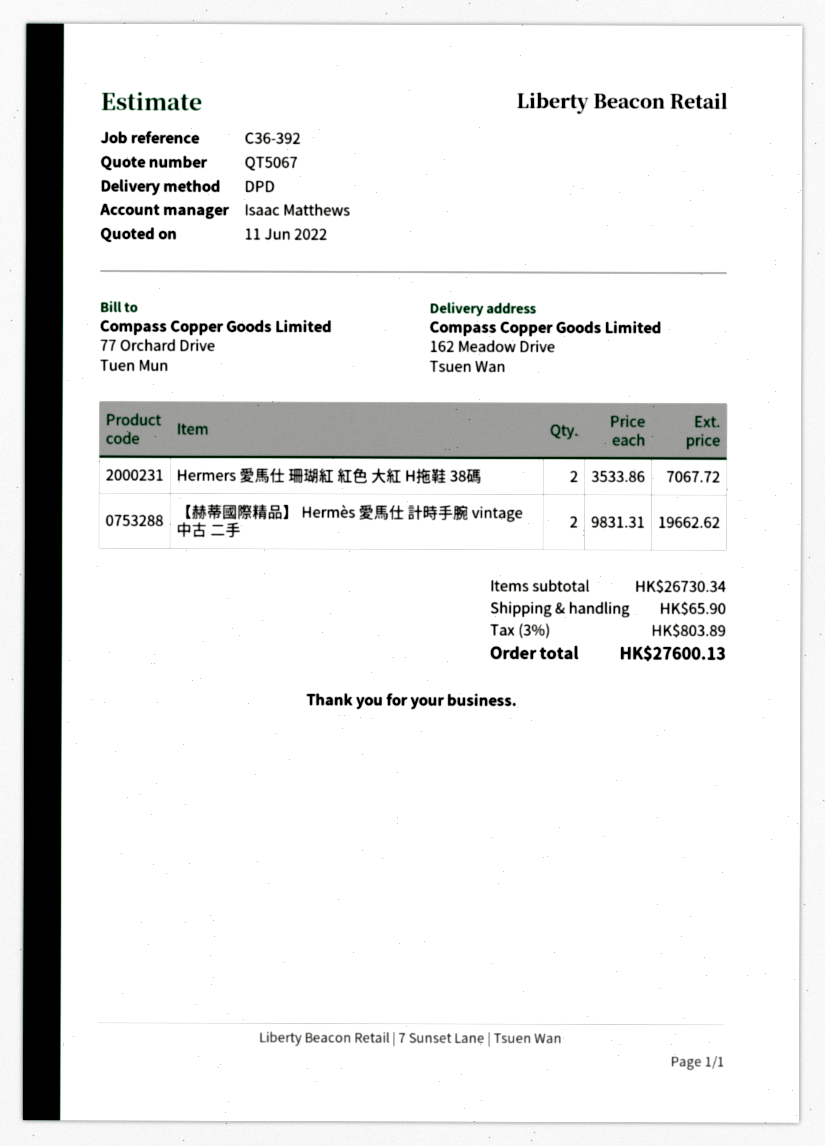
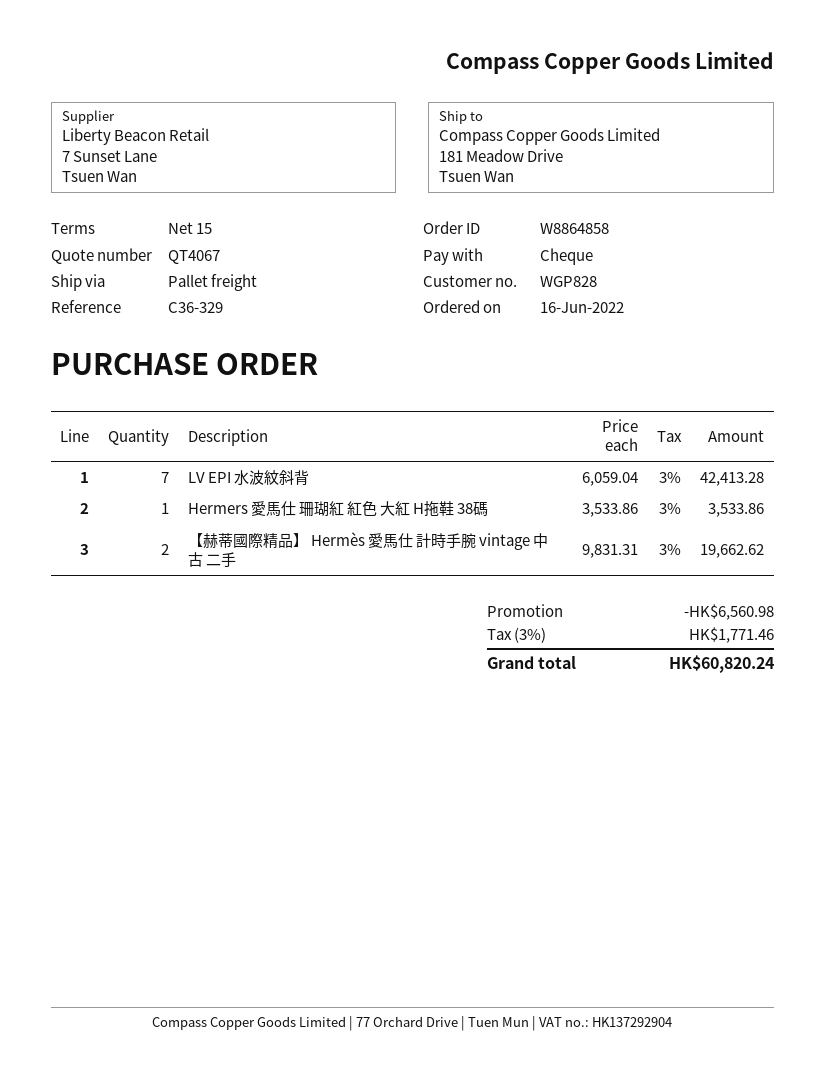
quote number: QT5067 -> QT4067
reference: C36-392 -> C36-329
shipping method: DPD -> pallet freight
ship to: 162 Meadow Drive, Tsuen Wan -> 181 Meadow Drive, Tsuen Wan
Hermers 愛馬仕 珊瑚紅 紅色 大紅 H拖鞋 38碼: 2 x 3533.86 = 7067.72 -> 1 x 3533.86 = 3533.86
LV EPI 水波紋斜背: none -> 7 x 6059.04 = 42413.28
discount: none -> 6560.98
shipping: 65.90 -> none
tax: 3% = 803.89 -> 3% = 1771.46
total: 27600.13 -> 60820.24

